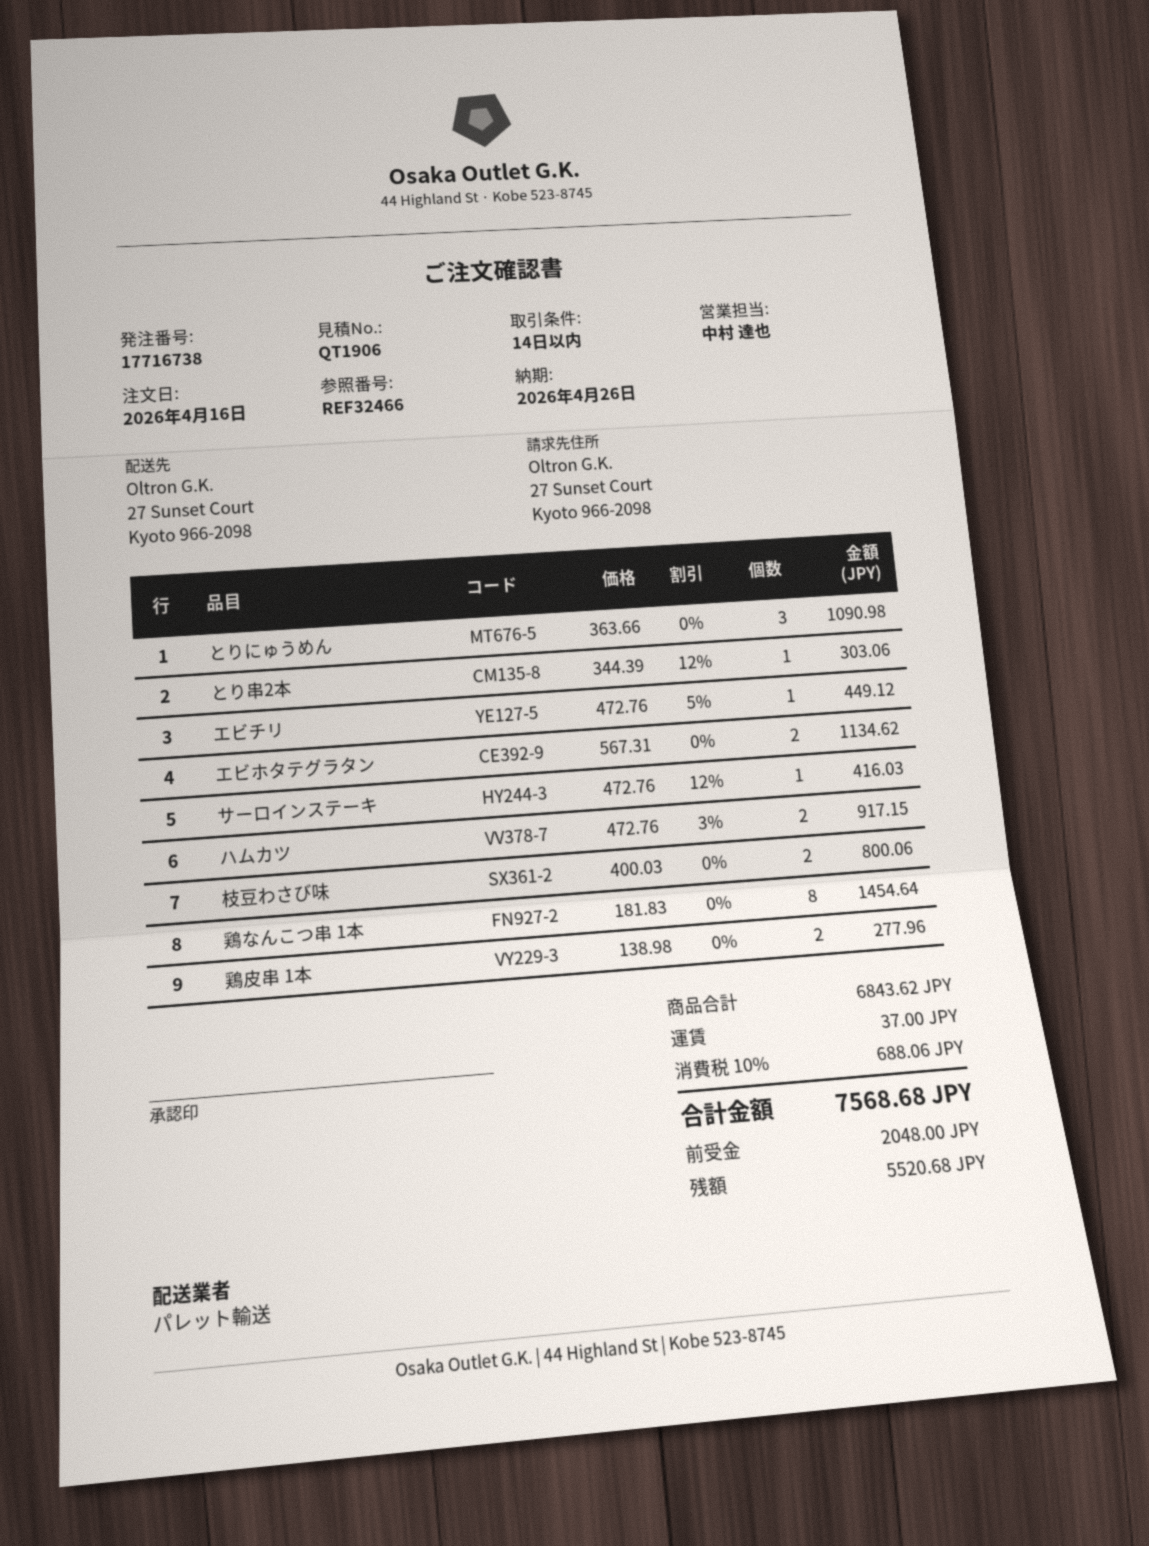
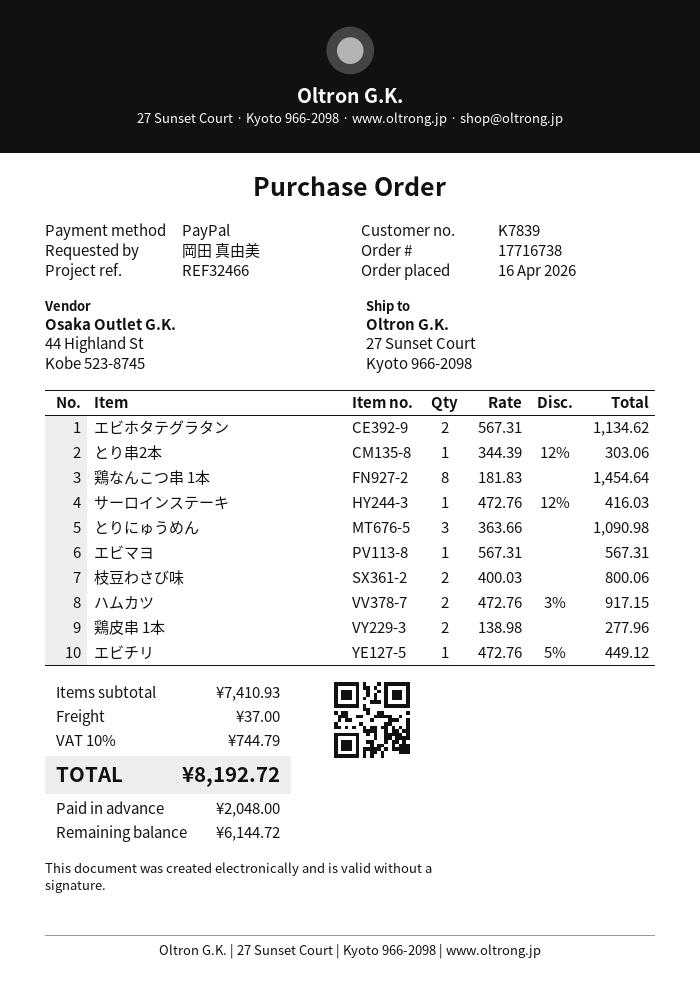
エビマヨ: none -> 1 x 567.31 = 567.31
subtotal: 6843.62 -> 7410.93
tax: 10% = 688.06 -> 10% = 744.79
total: 7568.68 -> 8192.72
balance: 5520.68 -> 6144.72

